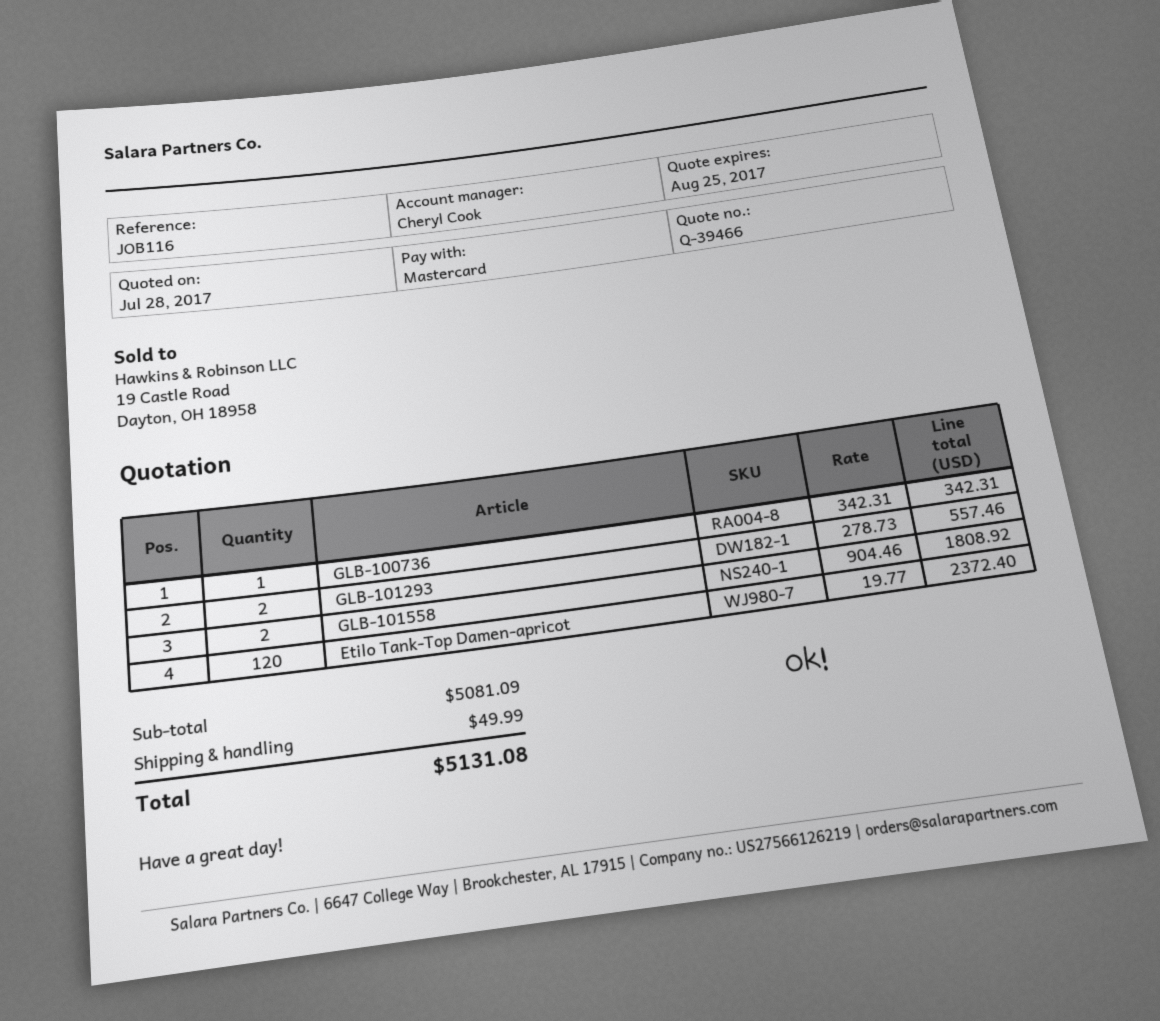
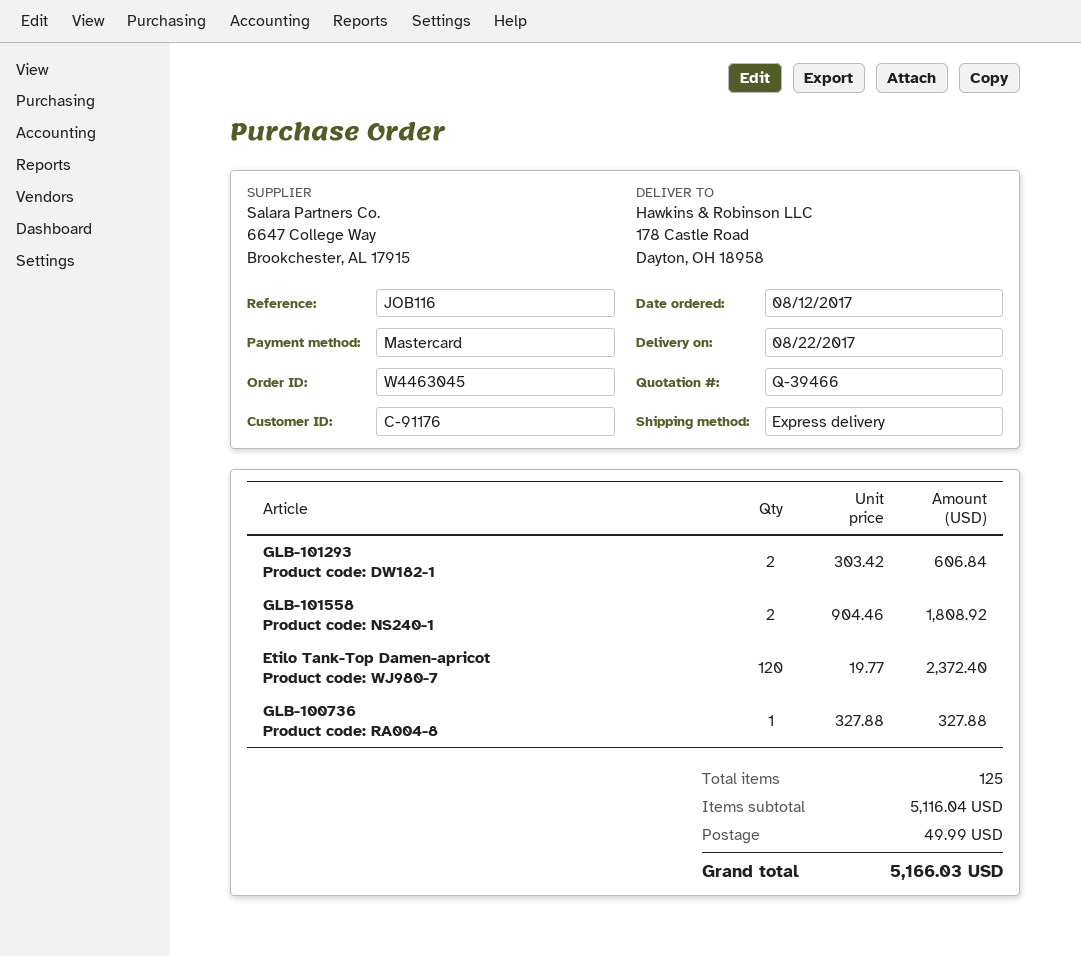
GLB-100736: 1 x 342.31 = 342.31 -> 1 x 327.88 = 327.88
GLB-101293: 2 x 278.73 = 557.46 -> 2 x 303.42 = 606.84
subtotal: 5081.09 -> 5116.04
total: 5131.08 -> 5166.03

